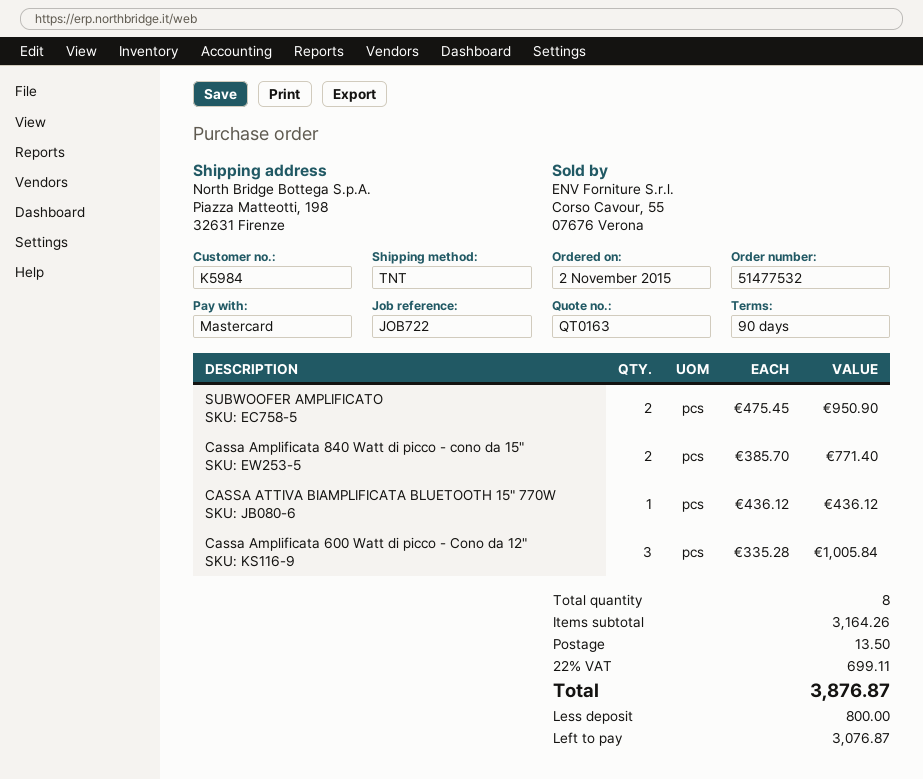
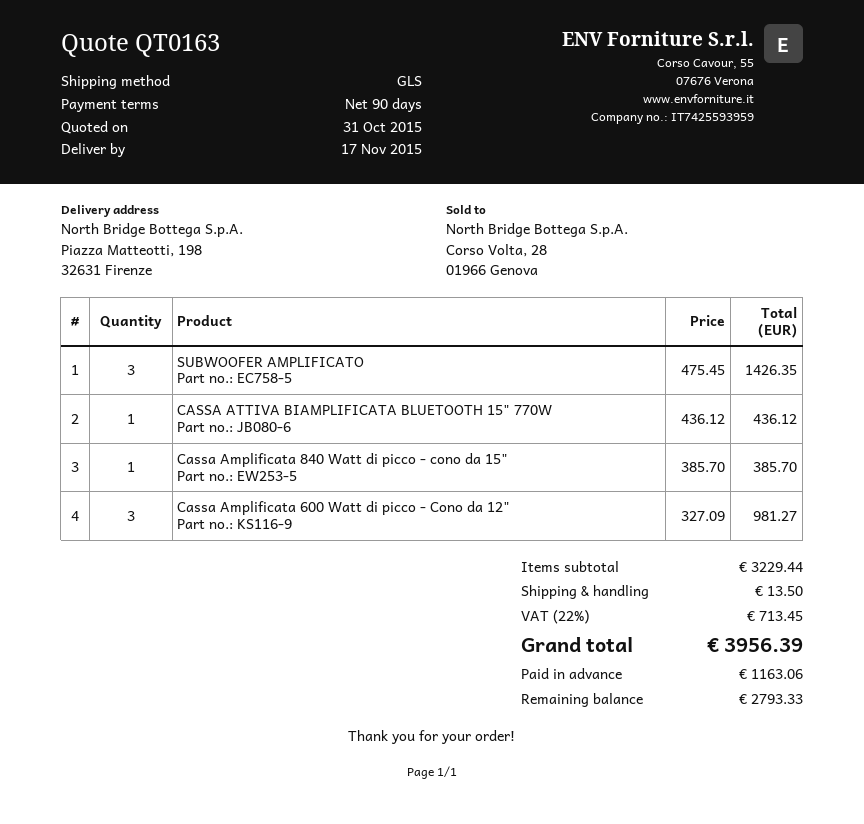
shipping method: TNT -> GLS
SUBWOOFER AMPLIFICATO: 2 x 475.45 = 950.90 -> 3 x 475.45 = 1426.35
Cassa Amplificata 840 Watt di picco - cono da 15": 2 x 385.70 = 771.40 -> 1 x 385.70 = 385.70
Cassa Amplificata 600 Watt di picco - Cono da 12": 3 x 335.28 = 1005.84 -> 3 x 327.09 = 981.27
subtotal: 3164.26 -> 3229.44
tax: 22% = 699.11 -> 22% = 713.45
total: 3876.87 -> 3956.39
deposit: 800.00 -> 1163.06
balance: 3076.87 -> 2793.33

